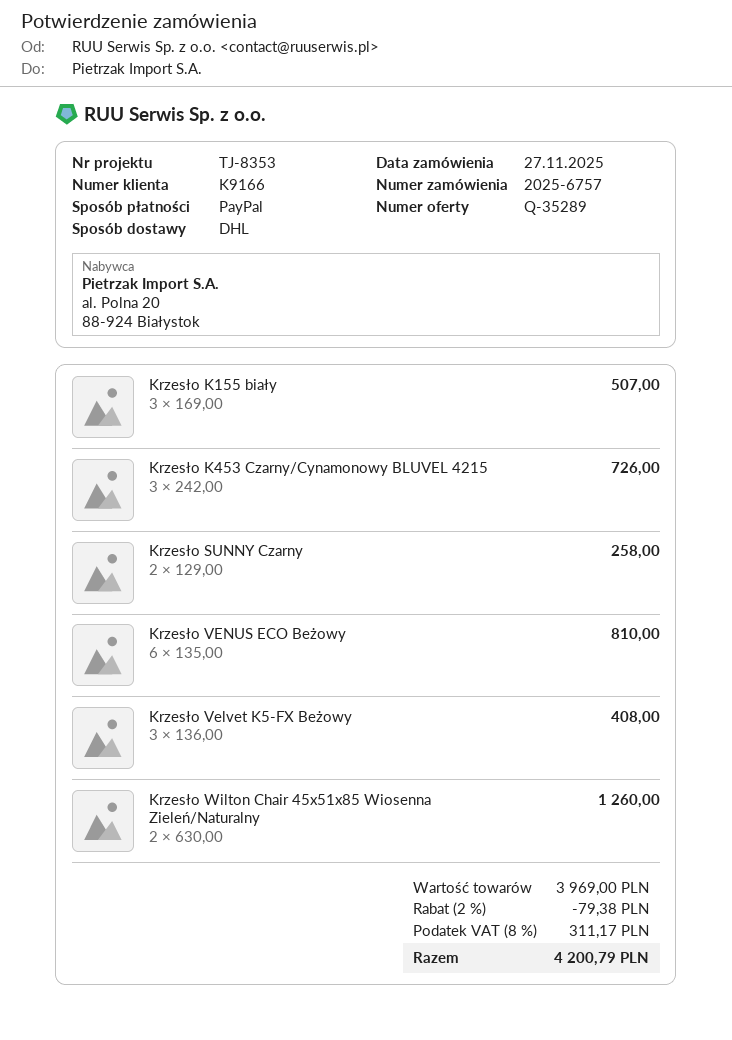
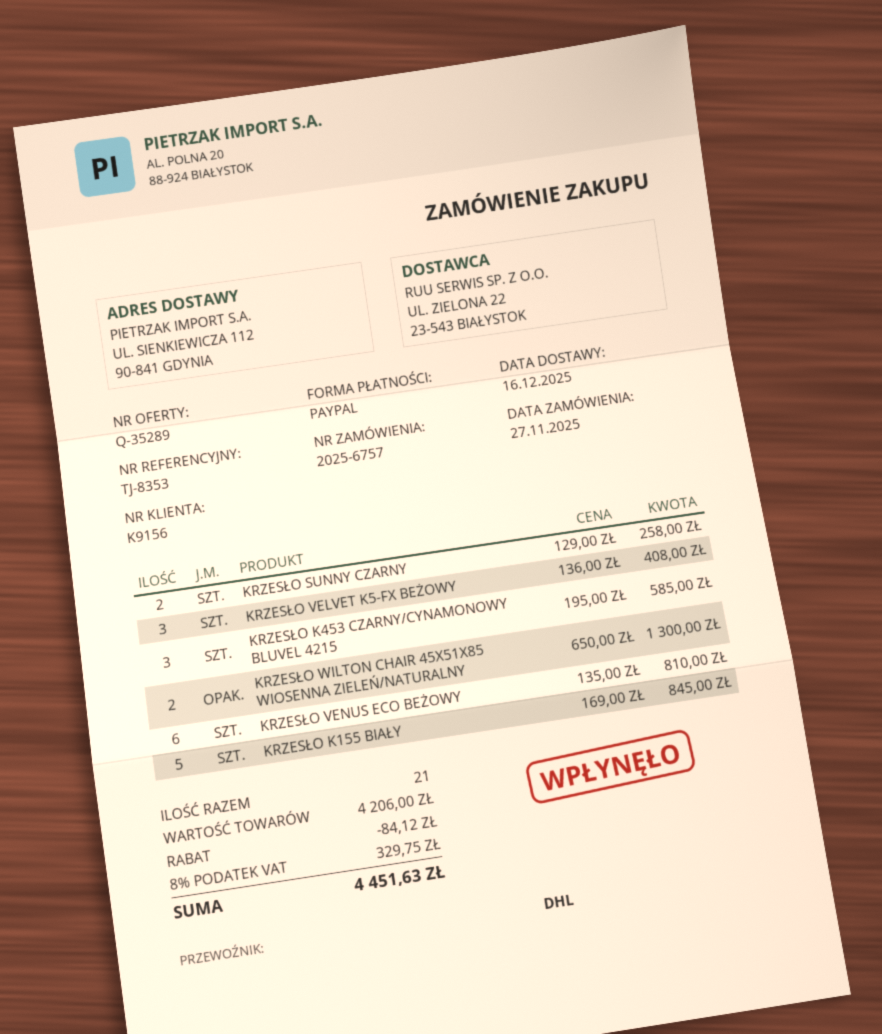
customer number: K9166 -> K9156
Krzesło K155 biały: 3 x 169.00 = 507.00 -> 5 x 169.00 = 845.00
Krzesło K453 Czarny/Cynamonowy BLUVEL 4215: 3 x 242.00 = 726.00 -> 3 x 195.00 = 585.00
Krzesło Wilton Chair 45x51x85 Wiosenna Zieleń/Naturalny: 2 x 630.00 = 1260.00 -> 2 x 650.00 = 1300.00
subtotal: 3969.00 -> 4206.00
discount: 79.38 -> 84.12
tax: 8% = 311.17 -> 8% = 329.75
total: 4200.79 -> 4451.63

